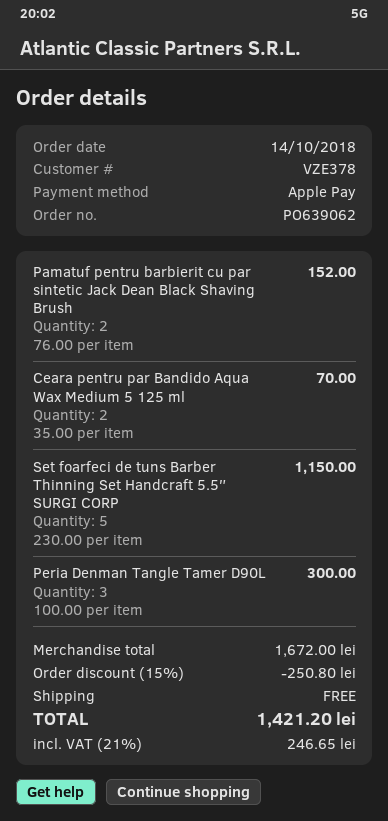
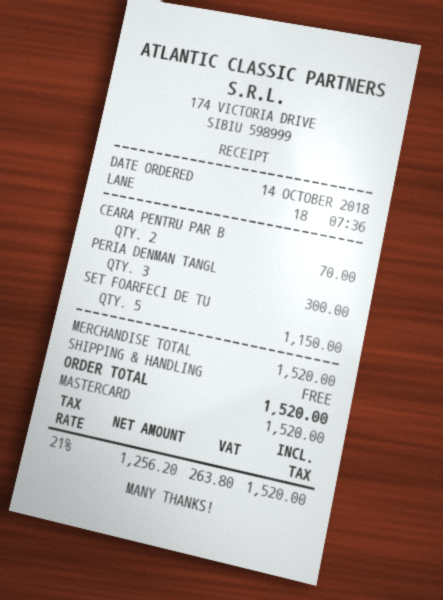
payment method: Apple Pay -> Mastercard
Pamatuf pentru barbierit cu par sintetic Jack Dean Black Shaving Brush: 2 for 152.00 -> none
subtotal: 1672.00 -> 1520.00
discount: 15% = 250.80 -> none
tax: 21% = 246.65 -> 21% = 263.80
total: 1421.20 -> 1520.00

